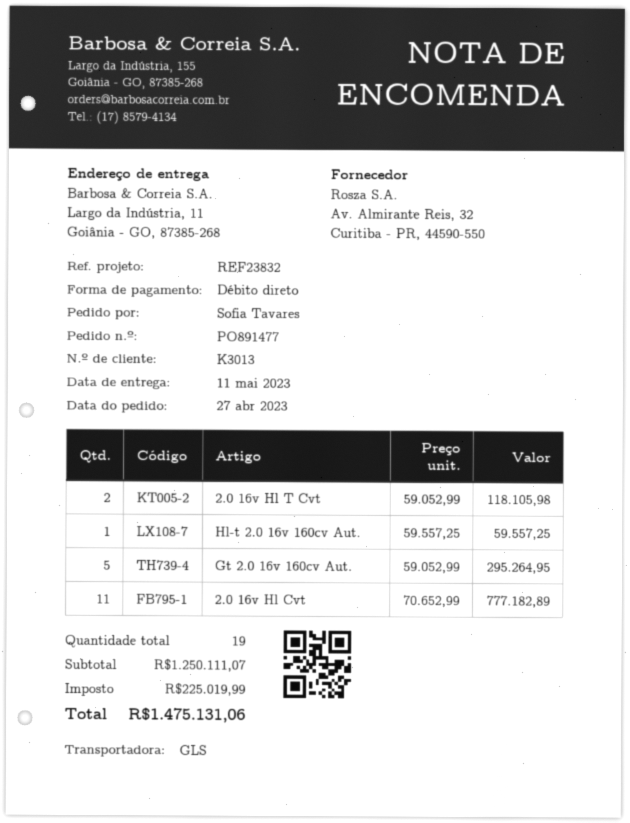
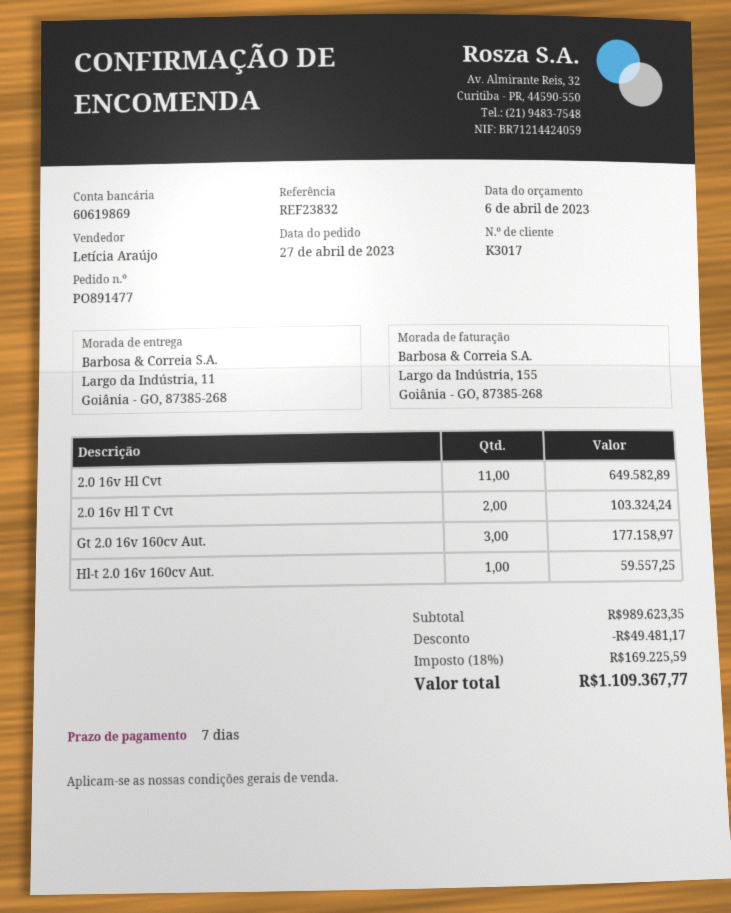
customer number: K3013 -> K3017
2.0 16v Hl T Cvt: 2 for 118105.98 -> 2 for 103324.24
Gt 2.0 16v 160cv Aut.: 5 for 295264.95 -> 3 for 177158.97
2.0 16v Hl Cvt: 11 for 777182.89 -> 11 for 649582.89
subtotal: 1250111.07 -> 989623.35
discount: none -> 49481.17
tax: 225019.99 -> 169225.59
total: 1475131.06 -> 1109367.77

